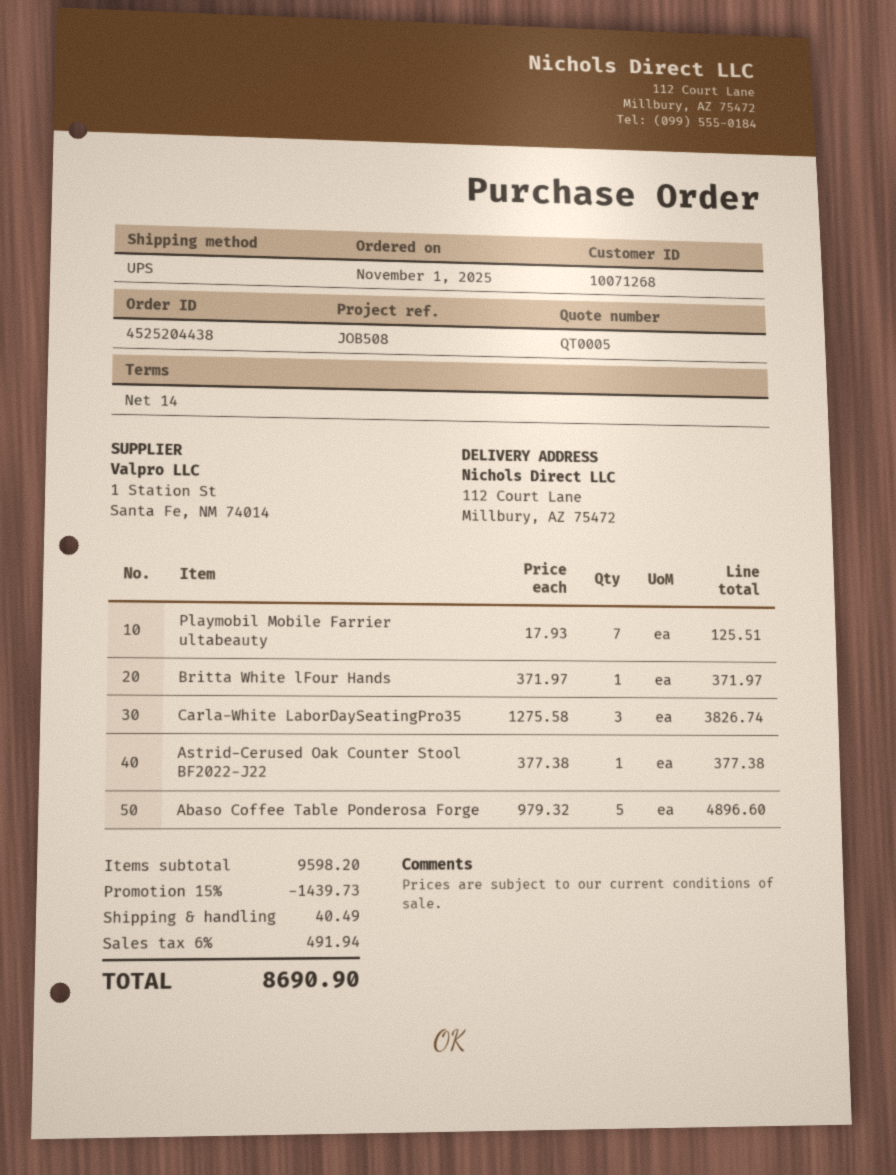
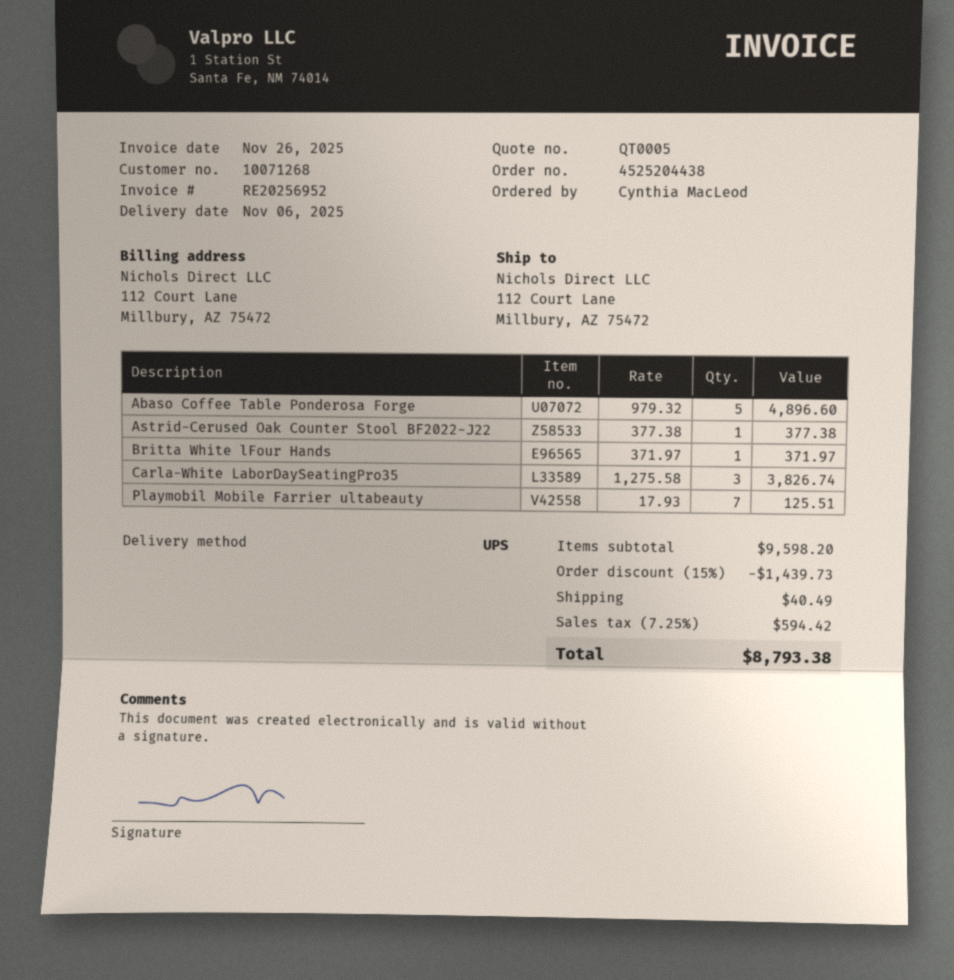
tax: 6% = 491.94 -> 7.25% = 594.42
total: 8690.90 -> 8793.38

